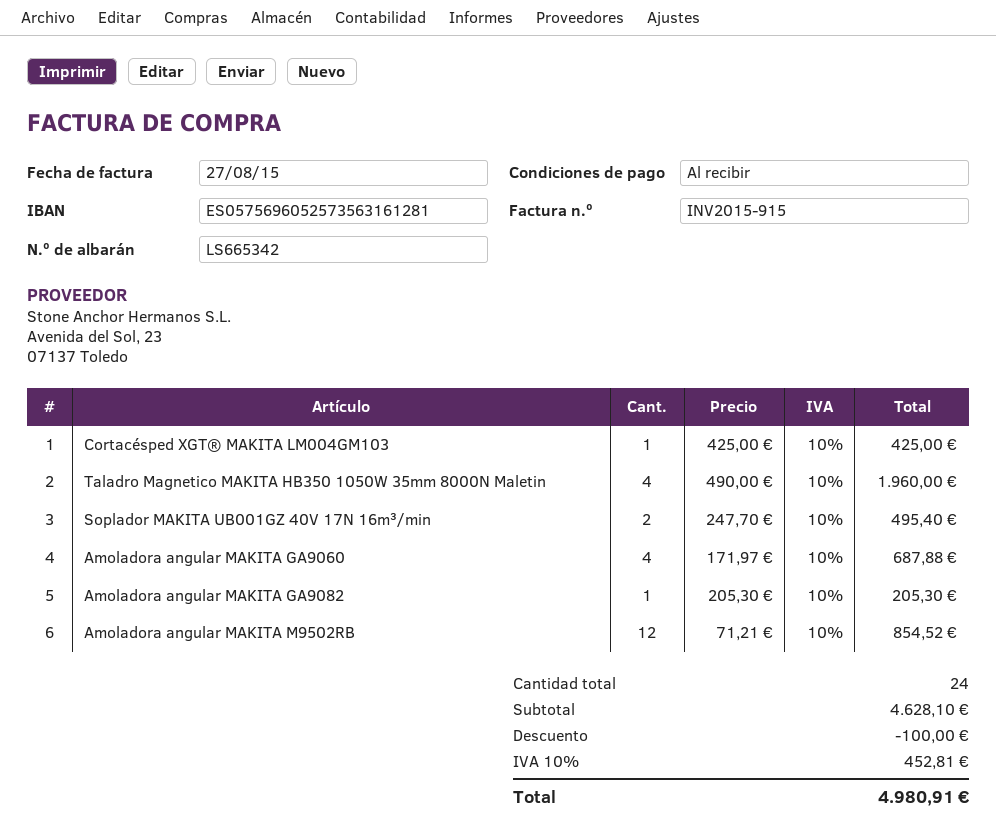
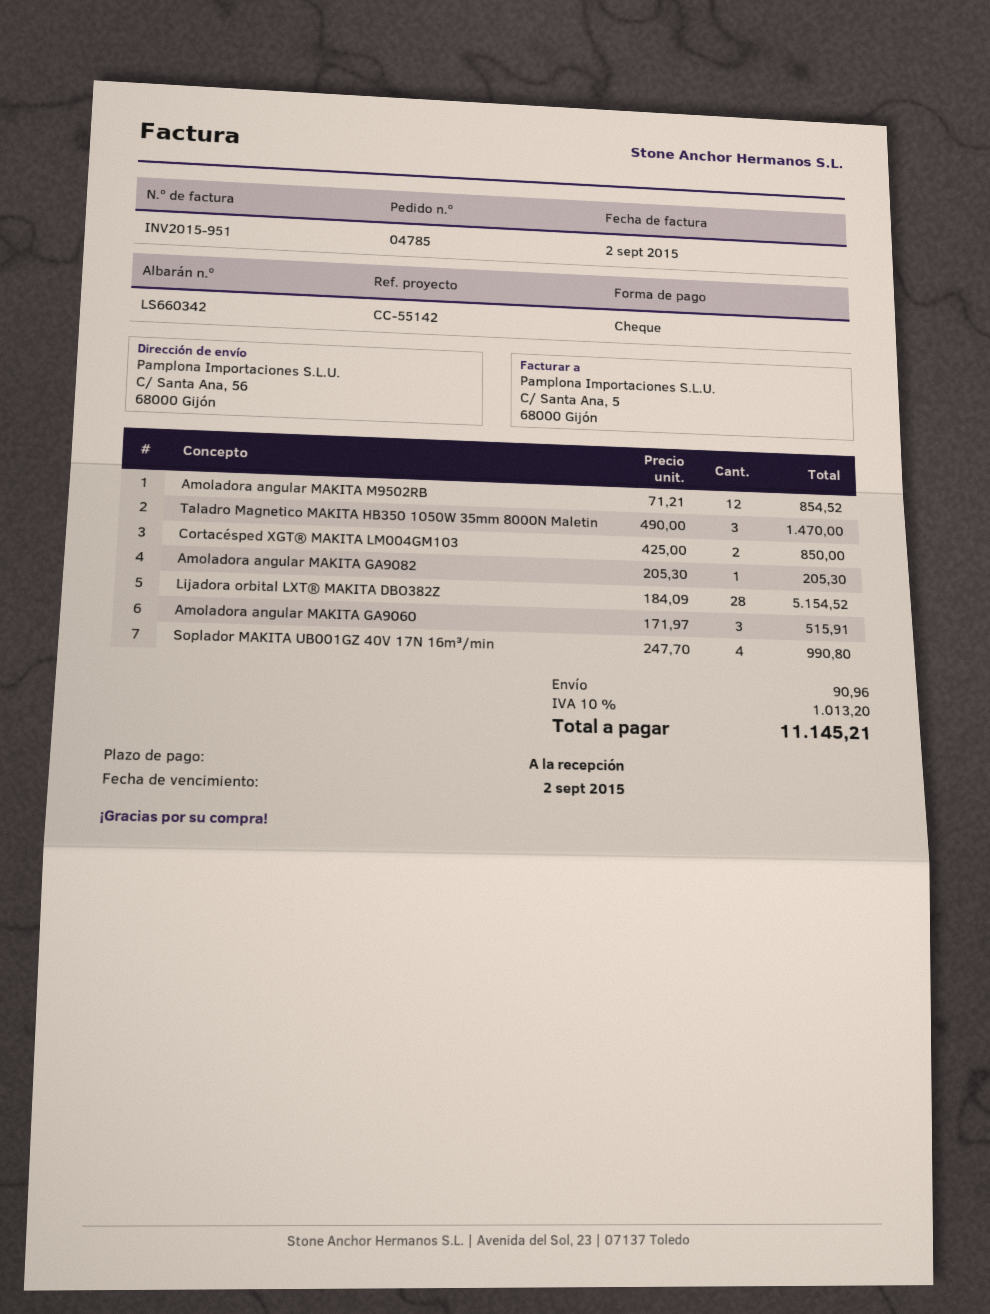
delivery note number: LS665342 -> LS660342
invoice number: INV2015-915 -> INV2015-951
invoice date: 2015-08-27 -> 2015-09-02
Cortacésped XGT® MAKITA LM004GM103: 1 x 425.00 = 425.00 -> 2 x 425.00 = 850.00
Taladro Magnetico MAKITA HB350 1050W 35mm 8000N Maletin: 4 x 490.00 = 1960.00 -> 3 x 490.00 = 1470.00
Soplador MAKITA UB001GZ 40V 17N 16m³/min: 2 x 247.70 = 495.40 -> 4 x 247.70 = 990.80
Amoladora angular MAKITA GA9060: 4 x 171.97 = 687.88 -> 3 x 171.97 = 515.91
Lijadora orbital LXT® MAKITA DBO382Z: none -> 28 x 184.09 = 5154.52
discount: 100.00 -> none
shipping: none -> 90.96
tax: 10% = 452.81 -> 10% = 1013.20
total: 4980.91 -> 11145.21

